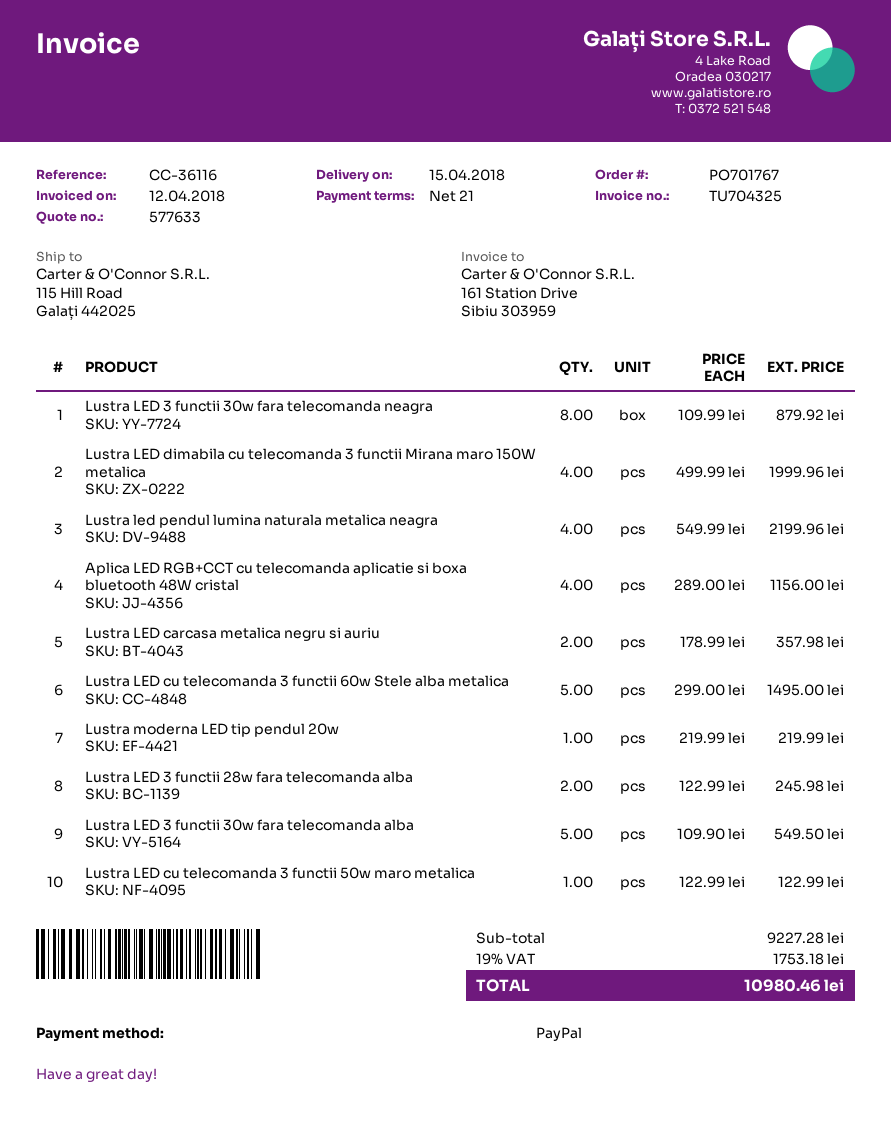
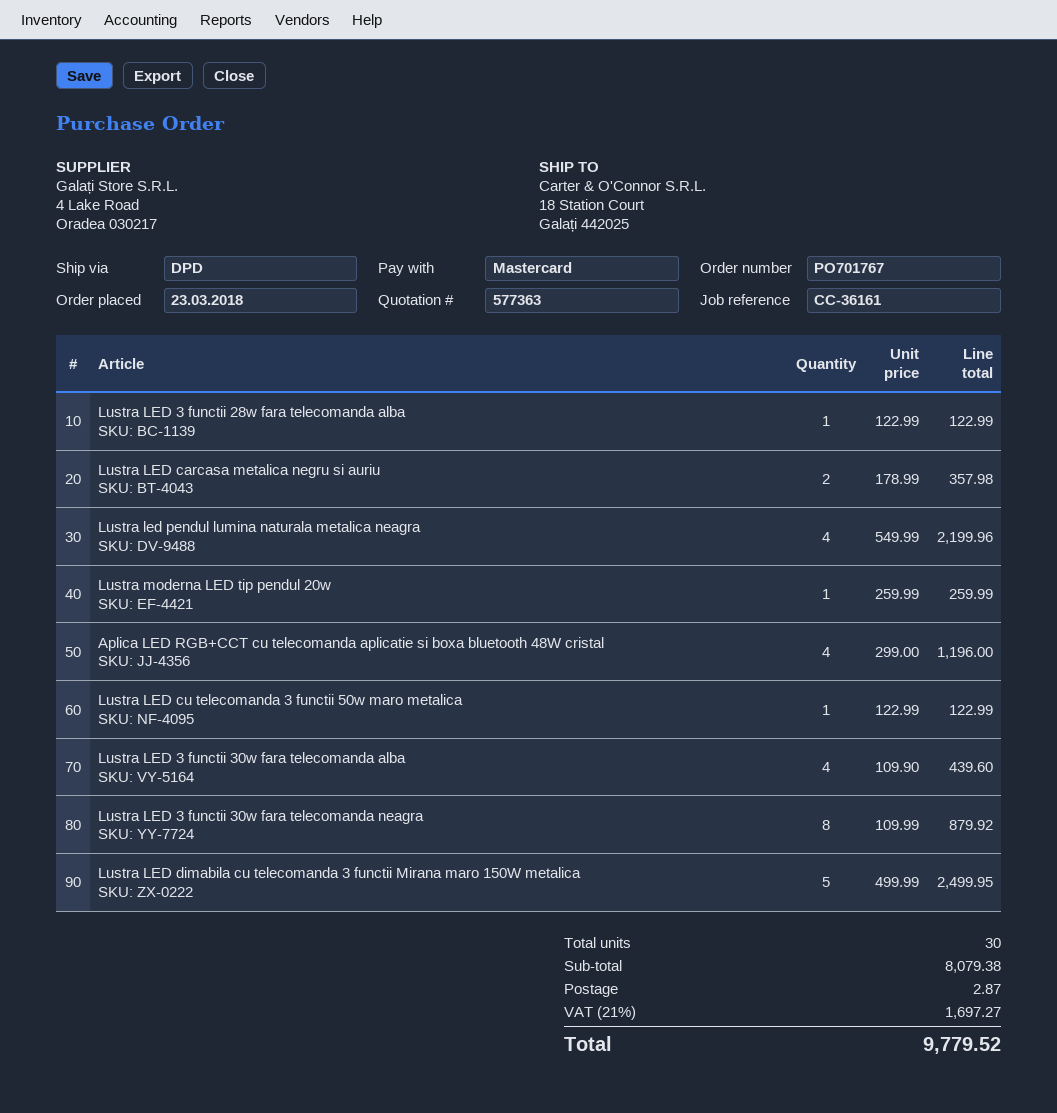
quote number: 577633 -> 577363
reference: CC-36116 -> CC-36161
payment method: PayPal -> Mastercard
ship to: 115 Hill Road, Galați 442025 -> 18 Station Court, Galați 442025
Lustra LED dimabila cu telecomanda 3 functii Mirana maro 150W metalica: 4 x 499.99 = 1999.96 -> 5 x 499.99 = 2499.95
Aplica LED RGB+CCT cu telecomanda aplicatie si boxa bluetooth 48W cristal: 4 x 289.00 = 1156.00 -> 4 x 299.00 = 1196.00
Lustra LED cu telecomanda 3 functii 60w Stele alba metalica: 5 x 299.00 = 1495.00 -> none
Lustra moderna LED tip pendul 20w: 1 x 219.99 = 219.99 -> 1 x 259.99 = 259.99
Lustra LED 3 functii 28w fara telecomanda alba: 2 x 122.99 = 245.98 -> 1 x 122.99 = 122.99
Lustra LED 3 functii 30w fara telecomanda alba: 5 x 109.90 = 549.50 -> 4 x 109.90 = 439.60
subtotal: 9227.28 -> 8079.38
shipping: none -> 2.87
tax: 19% = 1753.18 -> 21% = 1697.27
total: 10980.46 -> 9779.52

